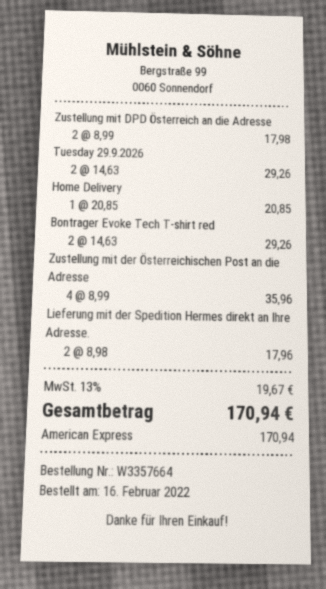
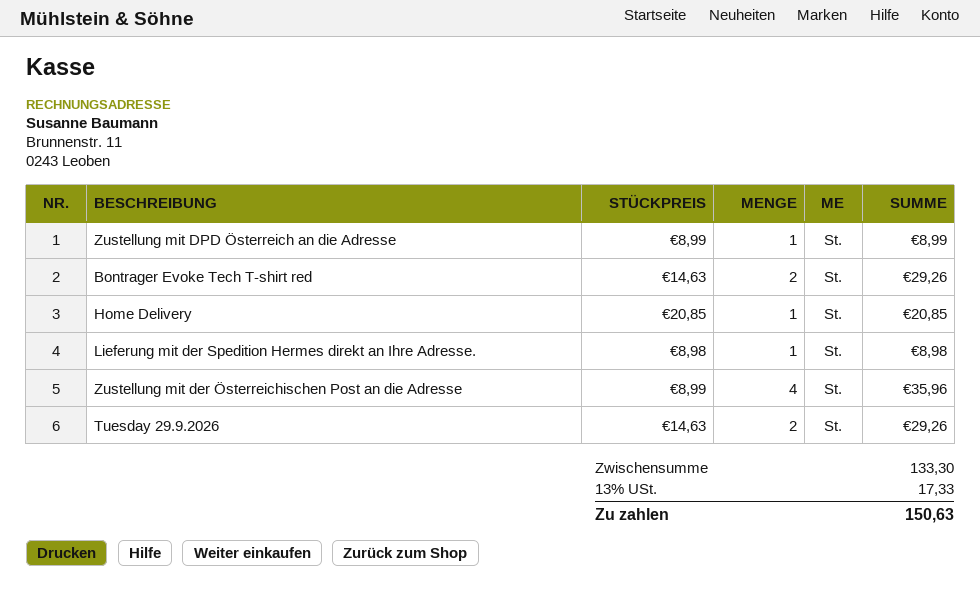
Zustellung mit DPD Österreich an die Adresse: 2 x 8.99 = 17.98 -> 1 x 8.99 = 8.99
Lieferung mit der Spedition Hermes direkt an Ihre Adresse.: 2 x 8.98 = 17.96 -> 1 x 8.98 = 8.98
tax: 13% = 19.67 -> 13% = 17.33
total: 170.94 -> 150.63

